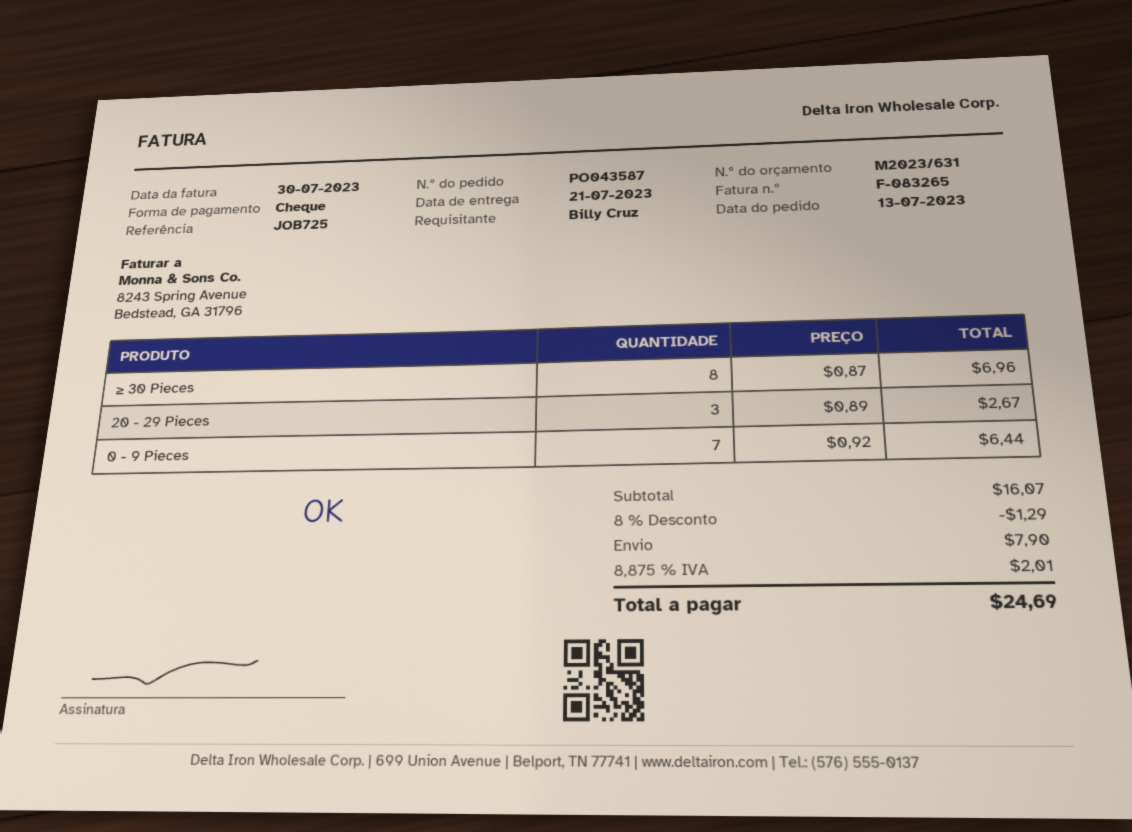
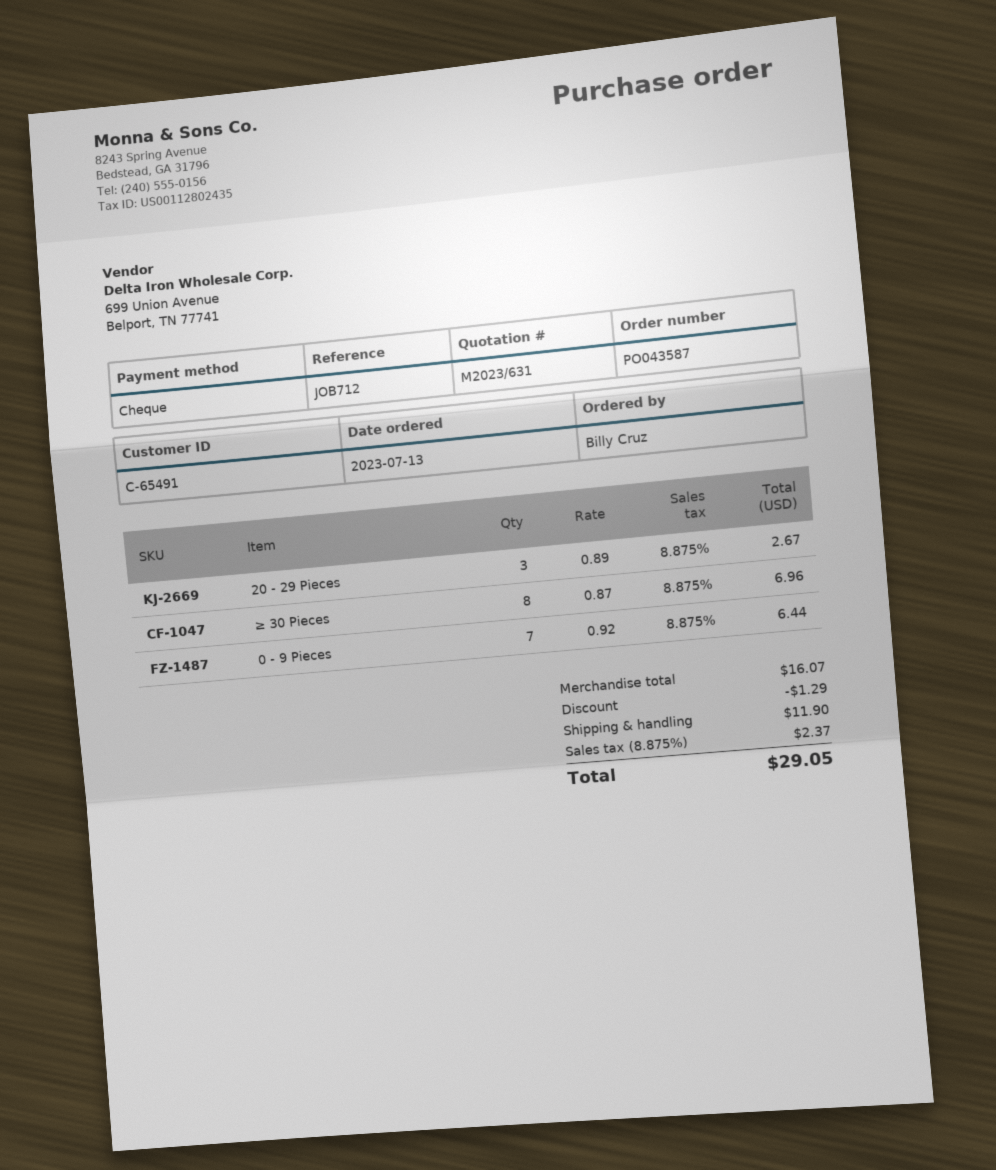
reference: JOB725 -> JOB712
shipping: 7.90 -> 11.90
tax: 8.875% = 2.01 -> 8.875% = 2.37
total: 24.69 -> 29.05

